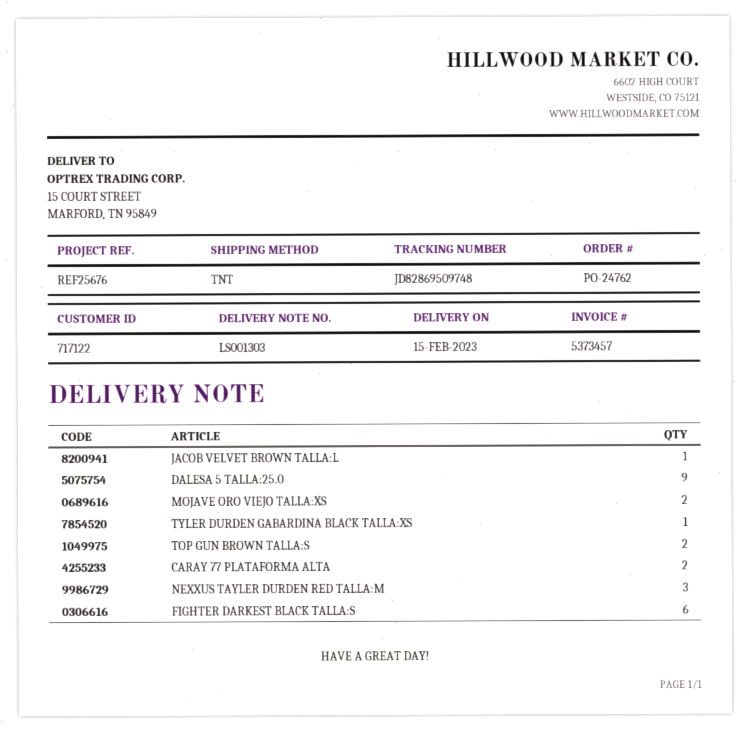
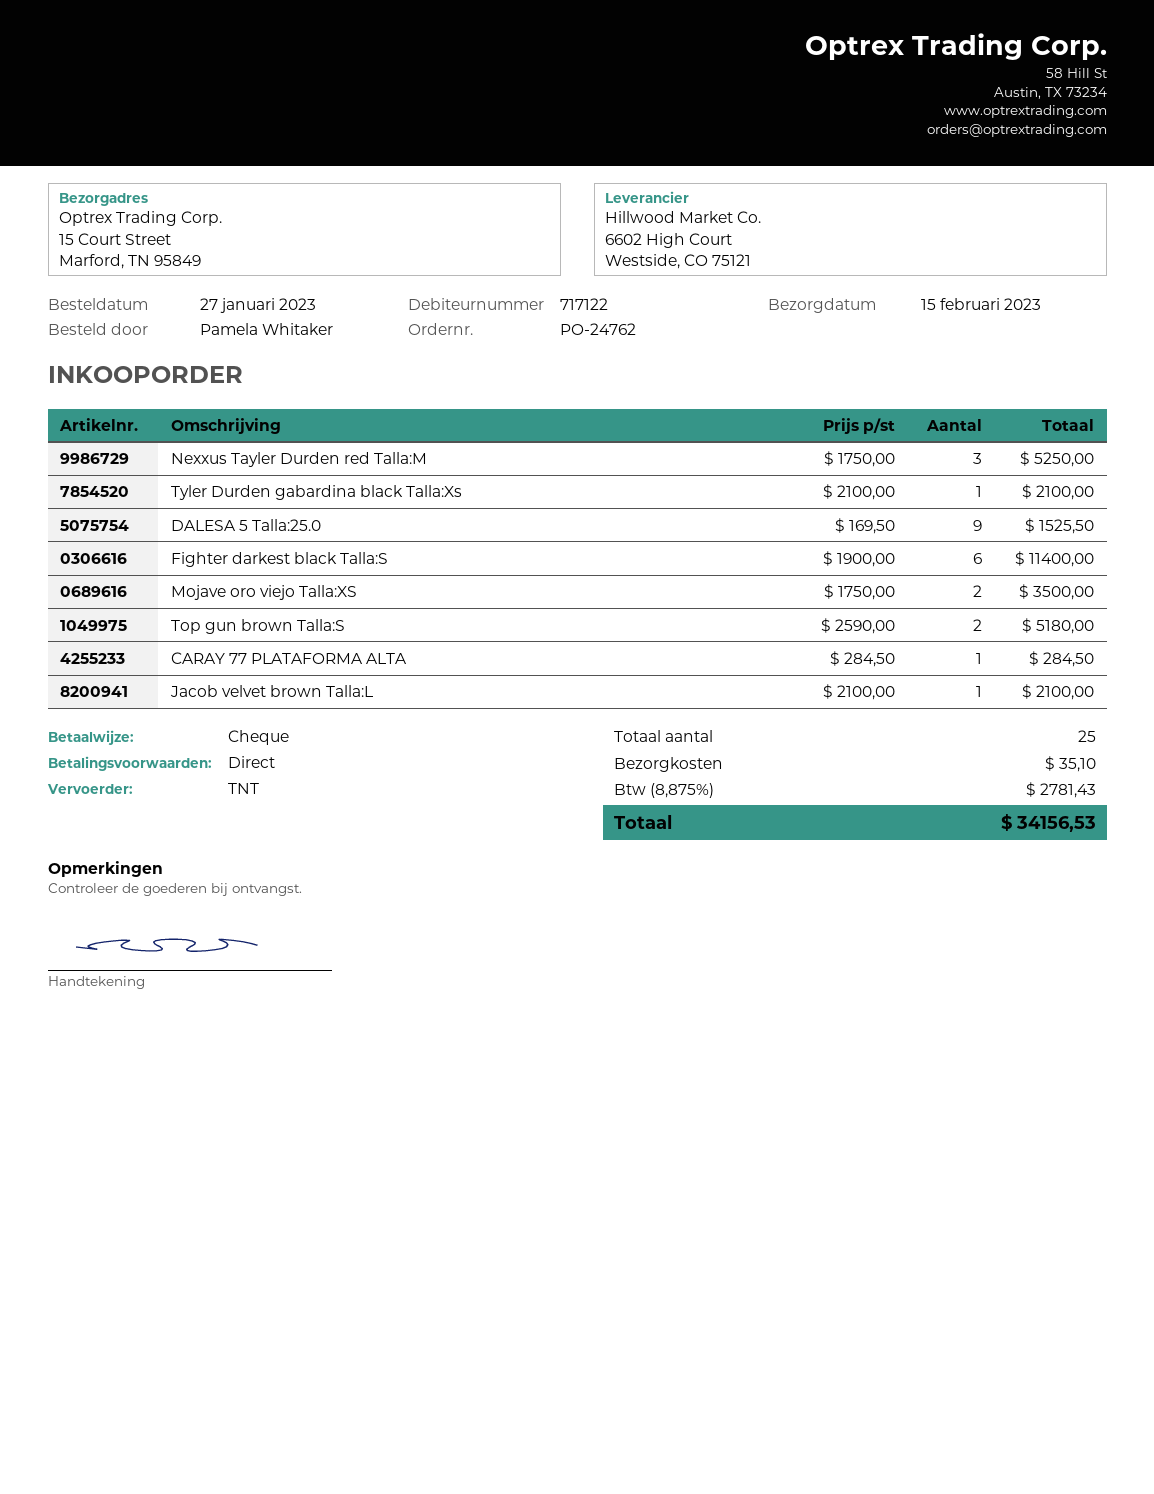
CARAY 77 PLATAFORMA ALTA: 2 -> 1

